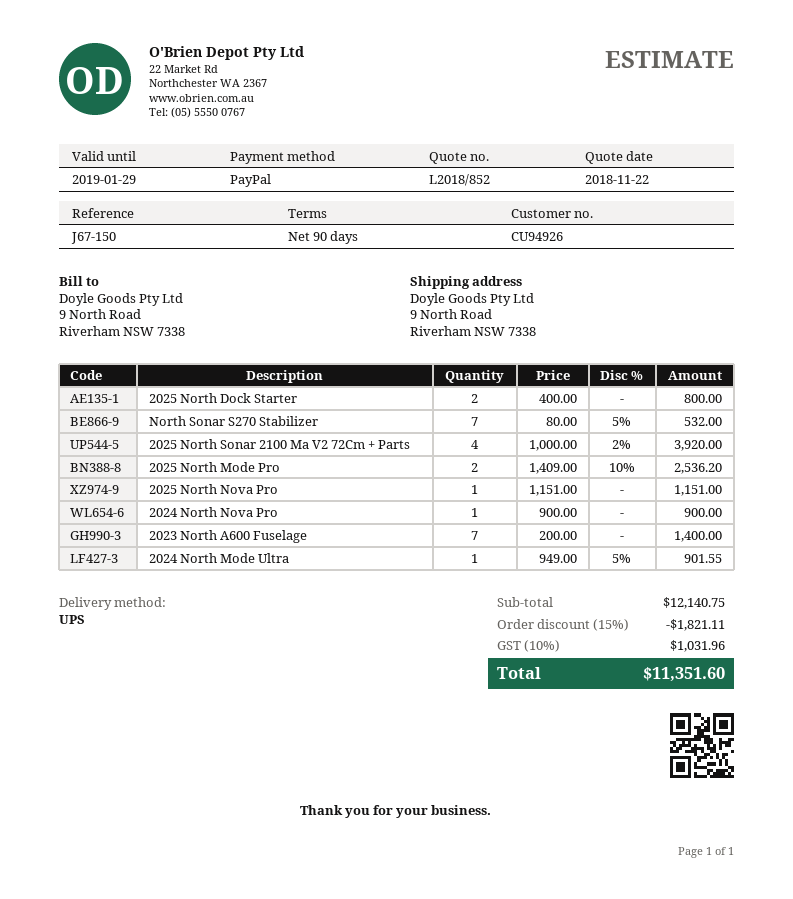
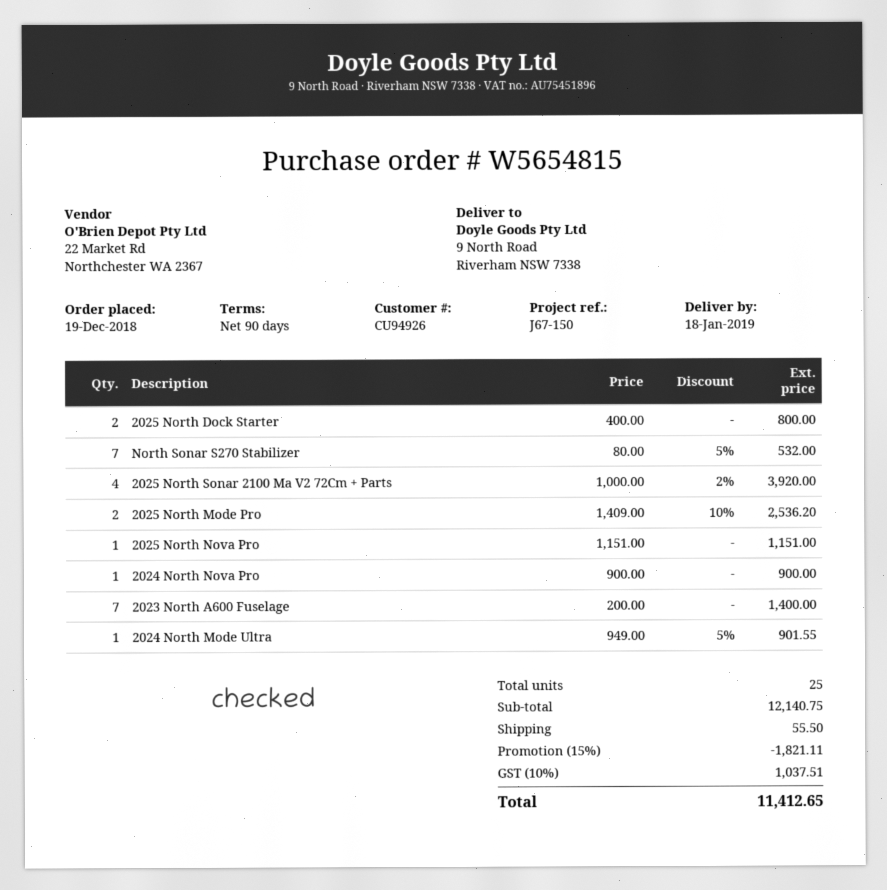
shipping: none -> 55.50
tax: 10% = 1031.96 -> 10% = 1037.51
total: 11351.60 -> 11412.65

